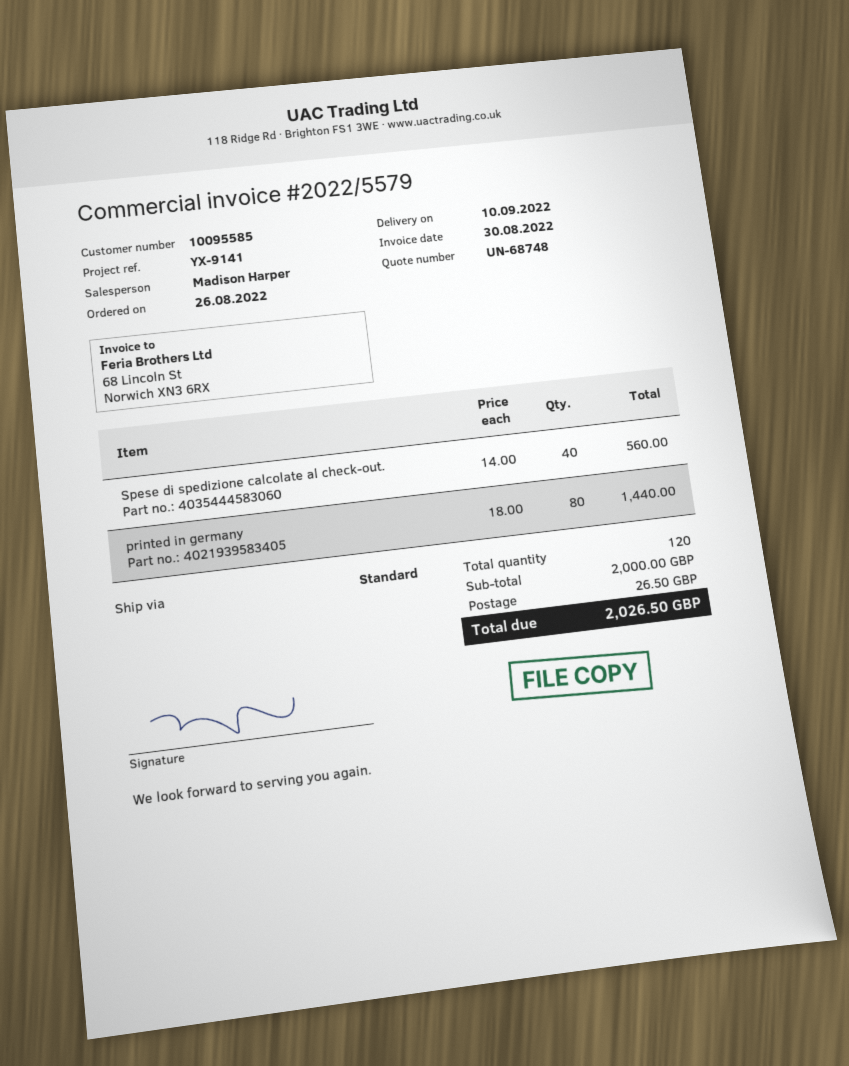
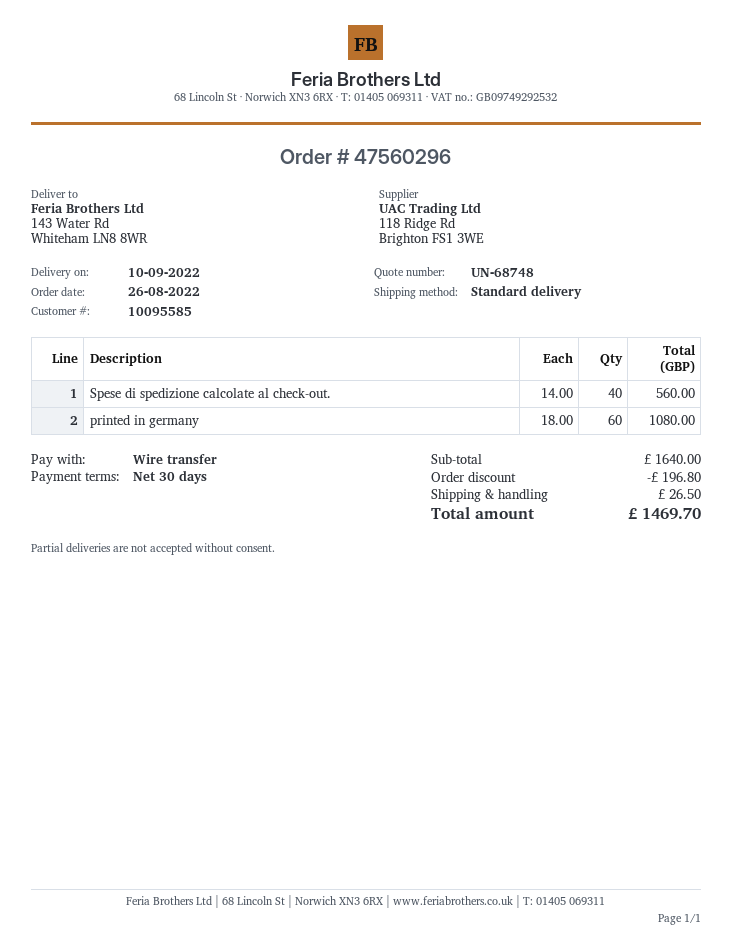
printed in germany: 80 x 18.00 = 1440.00 -> 60 x 18.00 = 1080.00
subtotal: 2000.00 -> 1640.00
discount: none -> 196.80
total: 2026.50 -> 1469.70

